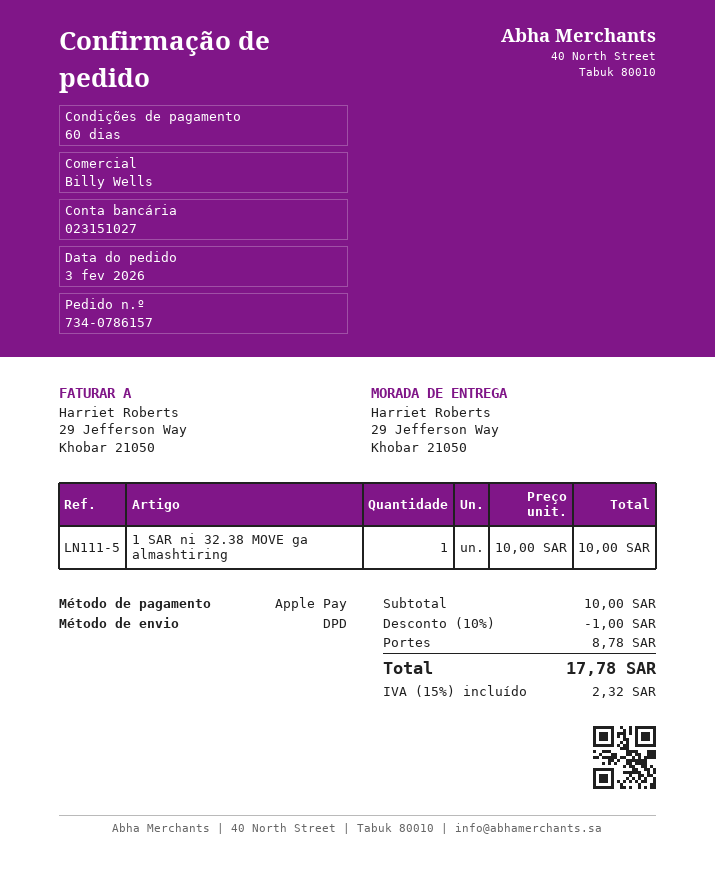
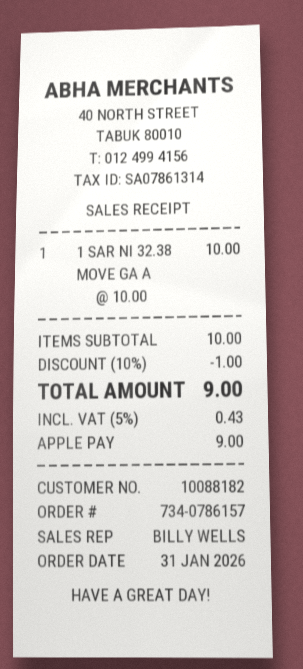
order date: 2026-02-03 -> 2026-01-31
shipping: 8.78 -> none
tax: 15% = 2.32 -> 5% = 0.43
total: 17.78 -> 9.00

